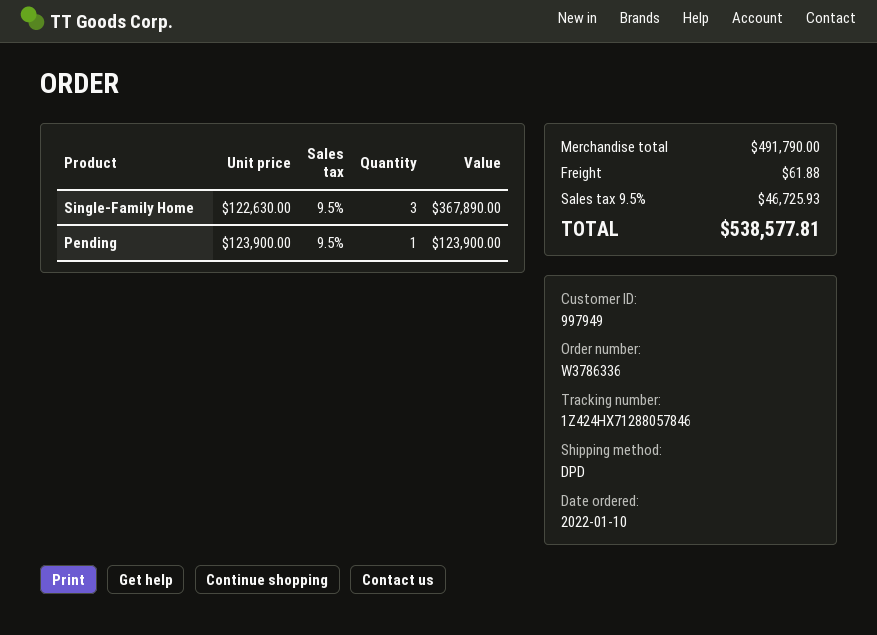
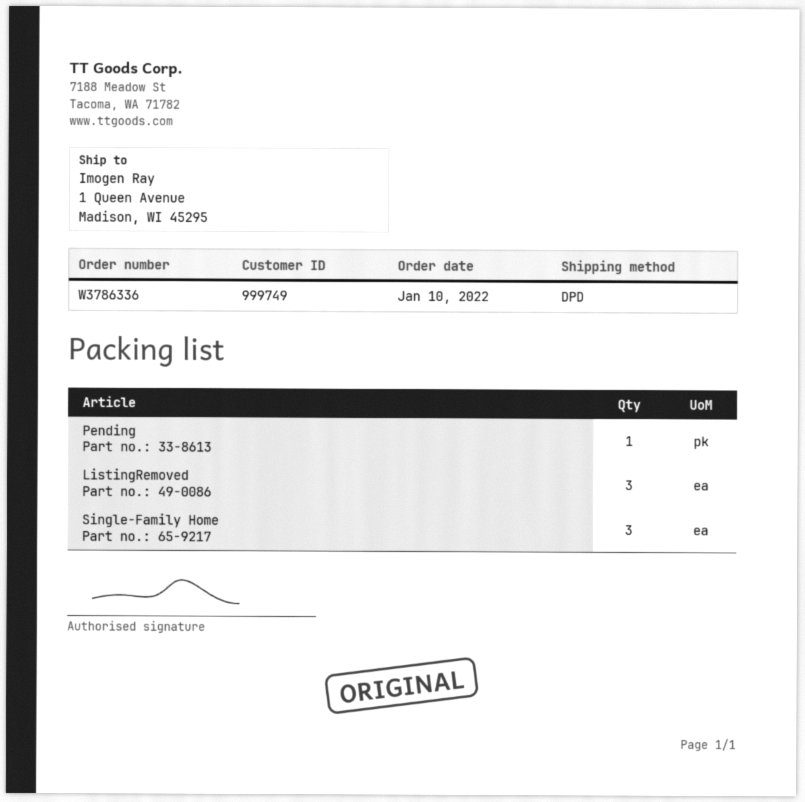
customer number: 997949 -> 999749
ListingRemoved: none -> 3

